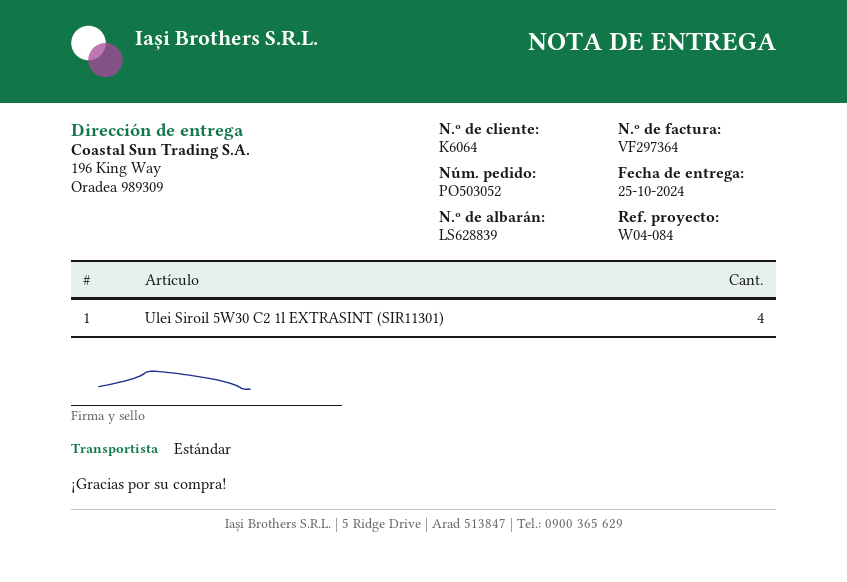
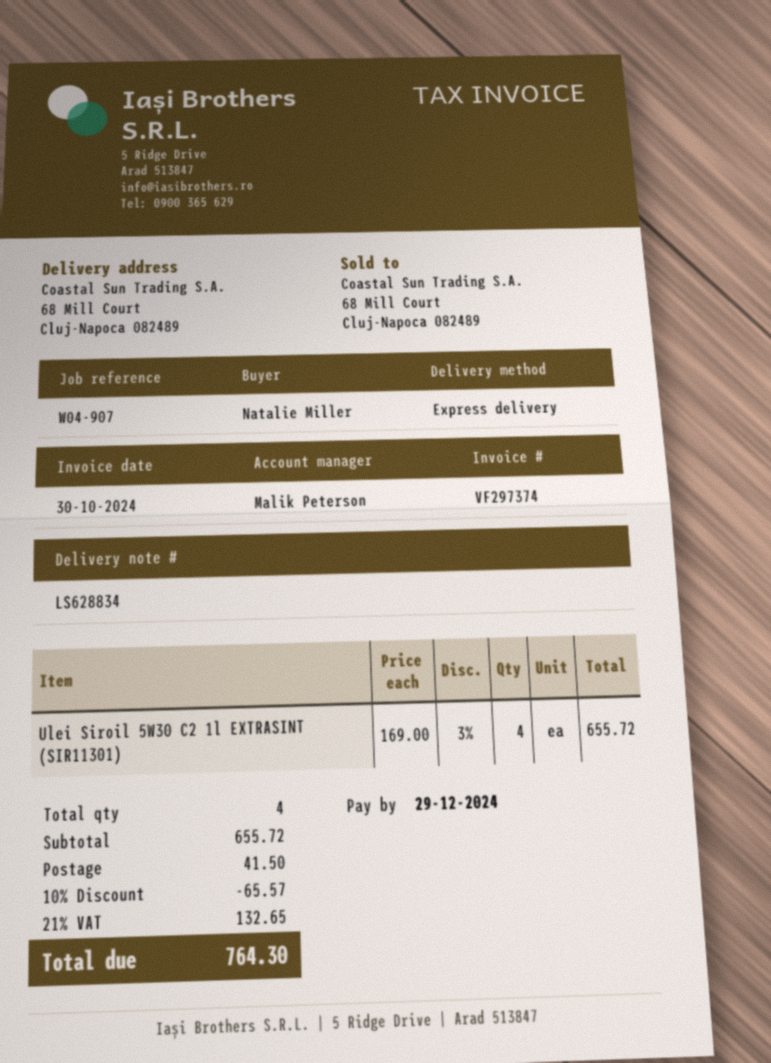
delivery note number: LS628839 -> LS628834
invoice number: VF297364 -> VF297374
reference: W04-084 -> W04-907
shipping method: standard -> express
ship to: 196 King Way, Oradea 989309 -> 68 Mill Court, Cluj-Napoca 082489

